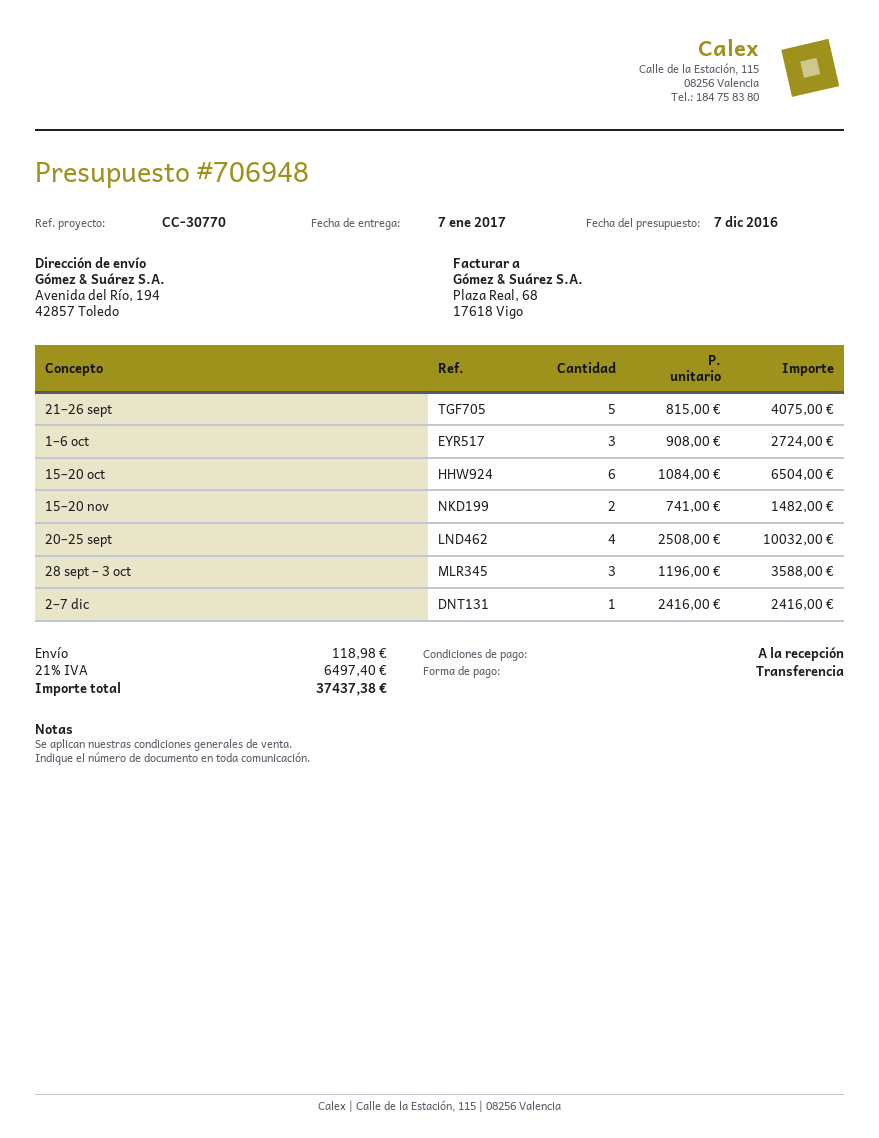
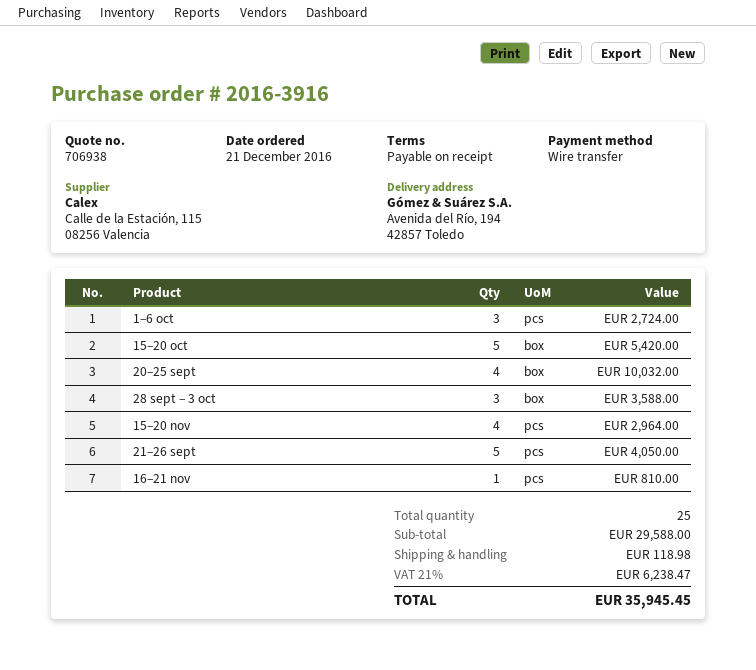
quote number: 706948 -> 706938
21–26 sept: 5 for 4075.00 -> 5 for 4050.00
15–20 oct: 6 for 6504.00 -> 5 for 5420.00
15–20 nov: 2 for 1482.00 -> 4 for 2964.00
2–7 dic: 1 for 2416.00 -> none
16–21 nov: none -> 1 for 810.00
tax: 21% = 6497.40 -> 21% = 6238.47
total: 37437.38 -> 35945.45

